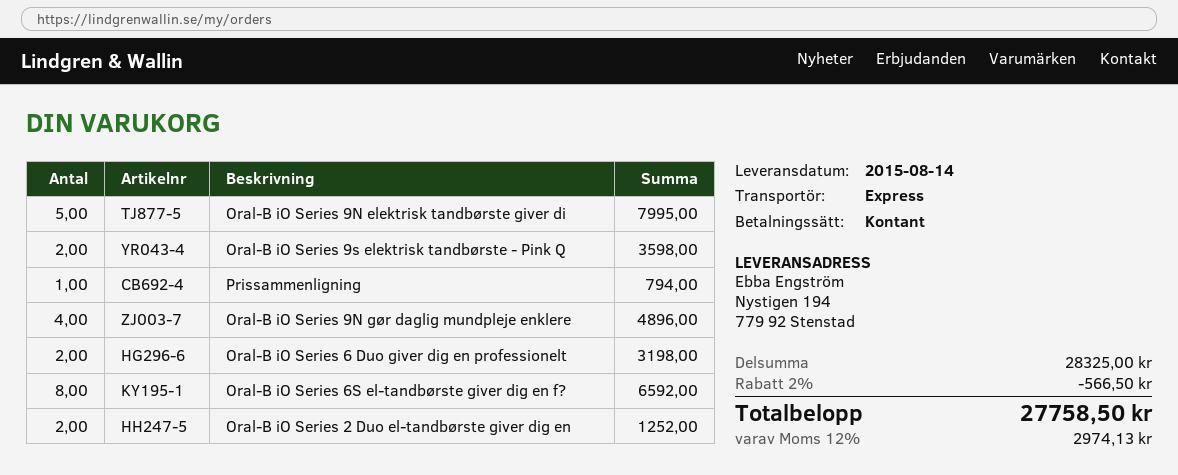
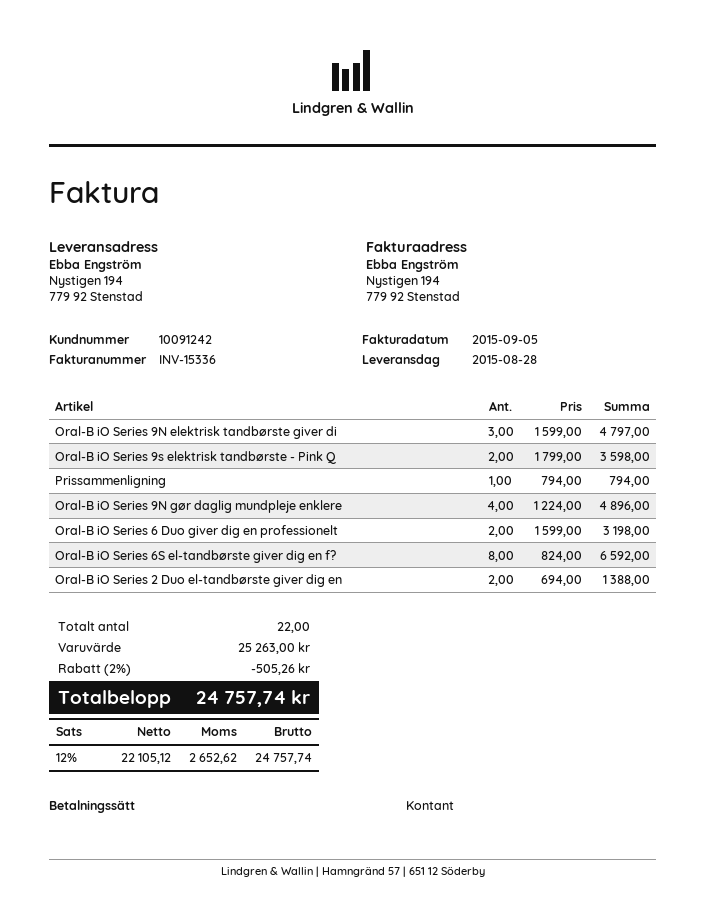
delivery date: 2015-08-14 -> 2015-08-28
Oral-B iO Series 9N elektrisk tandbørste giver di: 5 for 7995.00 -> 3 for 4797.00
Oral-B iO Series 2 Duo el-tandbørste giver dig en: 2 for 1252.00 -> 2 for 1388.00
subtotal: 28325.00 -> 25263.00
discount: 2% = 566.50 -> 2% = 505.26
tax: 12% = 2974.13 -> 12% = 2652.62
total: 27758.50 -> 24757.74

